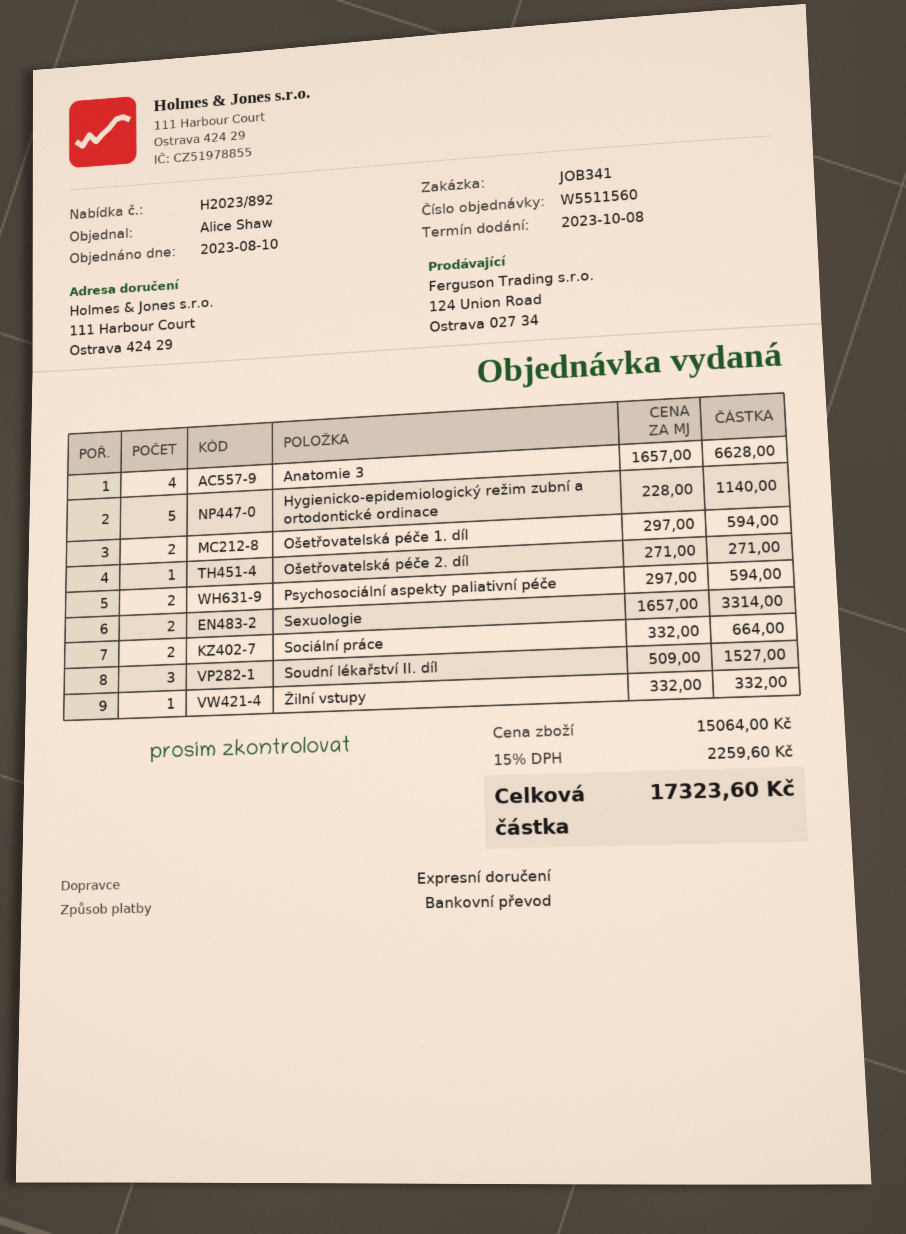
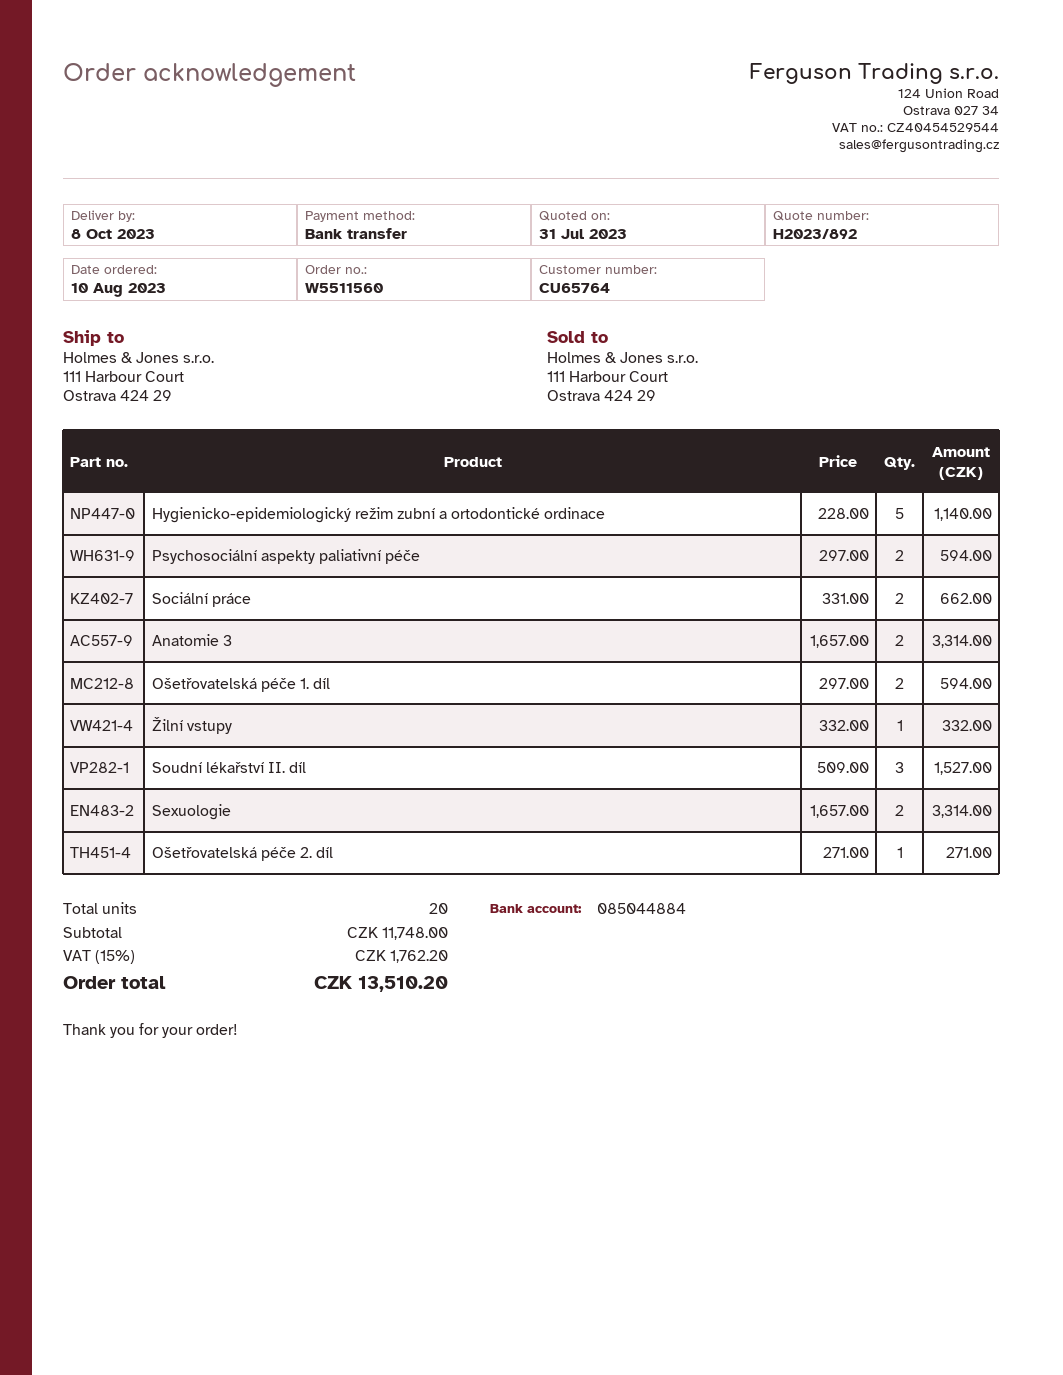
Anatomie 3: 4 x 1657.00 = 6628.00 -> 2 x 1657.00 = 3314.00
Sociální práce: 2 x 332.00 = 664.00 -> 2 x 331.00 = 662.00
subtotal: 15064.00 -> 11748.00
tax: 15% = 2259.60 -> 15% = 1762.20
total: 17323.60 -> 13510.20

